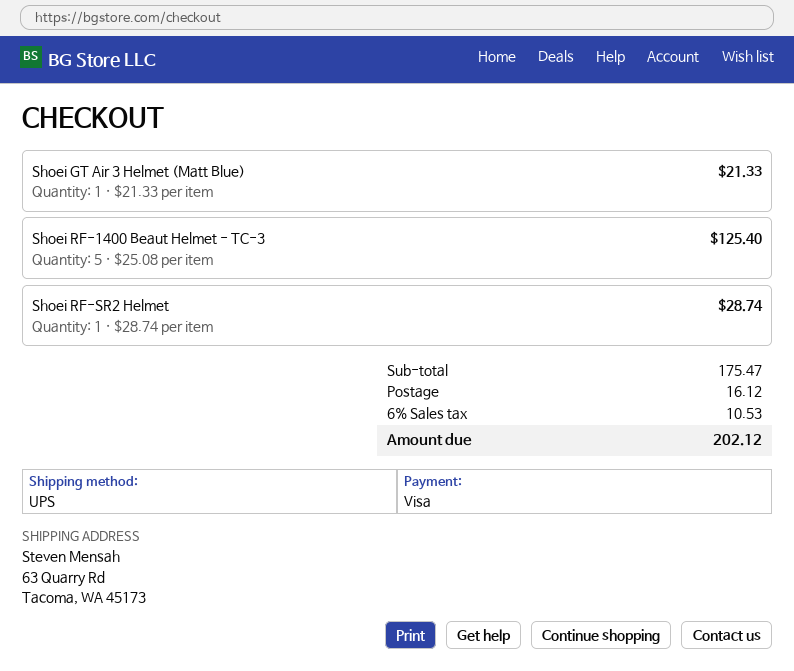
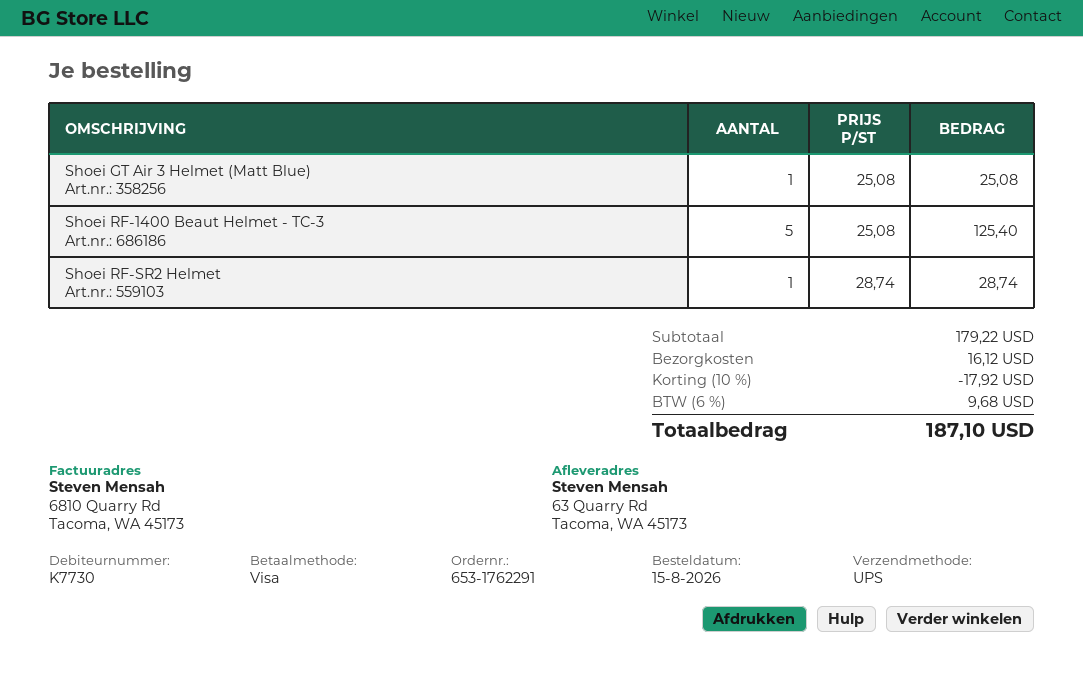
Shoei GT Air 3 Helmet (Matt Blue): 1 x 21.33 = 21.33 -> 1 x 25.08 = 25.08
subtotal: 175.47 -> 179.22
discount: none -> 10% = 17.92
tax: 6% = 10.53 -> 6% = 9.68
total: 202.12 -> 187.10

